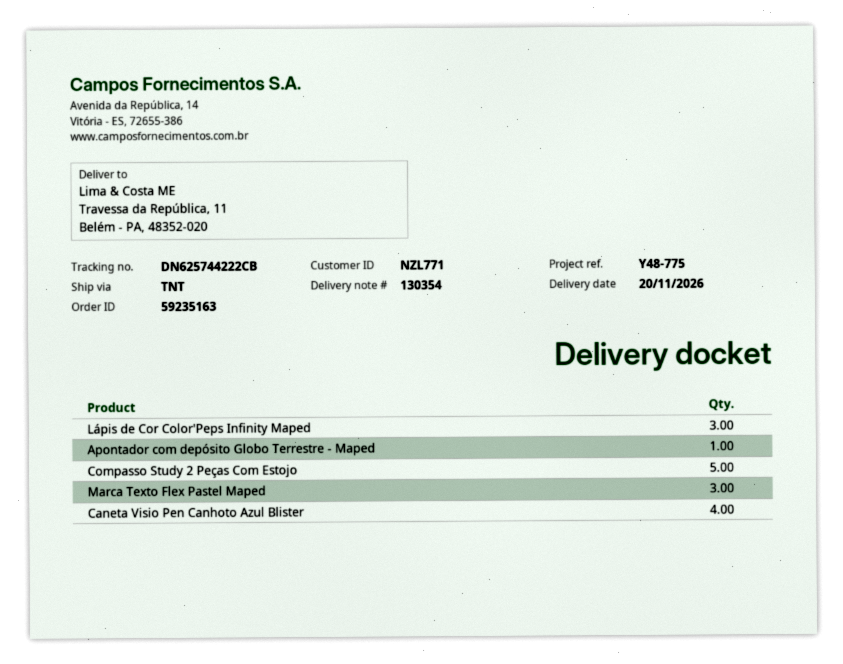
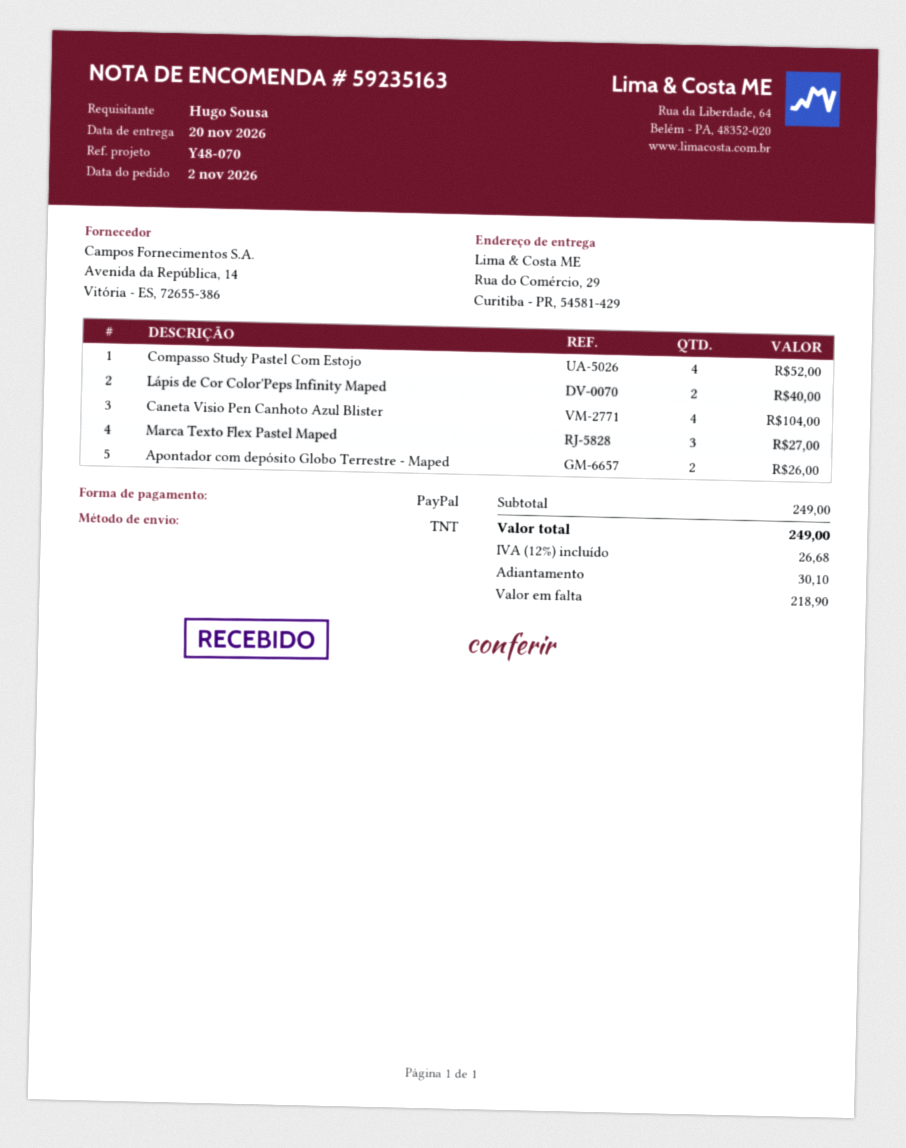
reference: Y48-775 -> Y48-070
ship to: Travessa da República, 11, Belém - PA, 48352-020 -> Rua do Comércio, 29, Curitiba - PR, 54581-429
Lápis de Cor Color'Peps Infinity Maped: 3 -> 2
Apontador com depósito Globo Terrestre - Maped: 1 -> 2
Compasso Study 2 Peças Com Estojo: 5 -> none
Compasso Study Pastel Com Estojo: none -> 4

